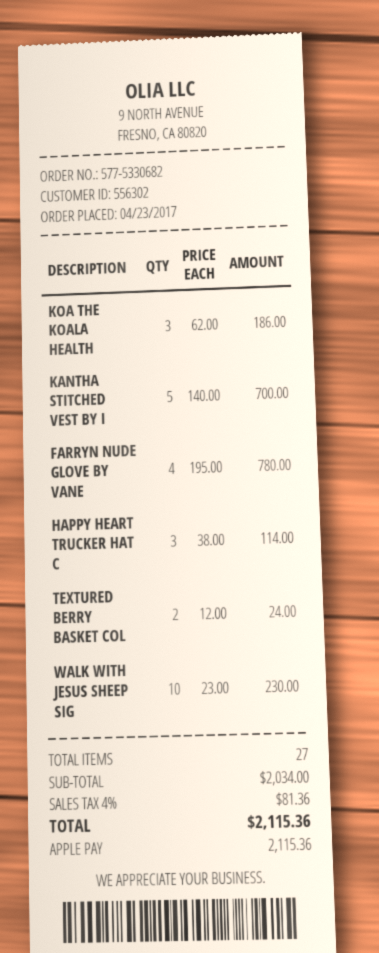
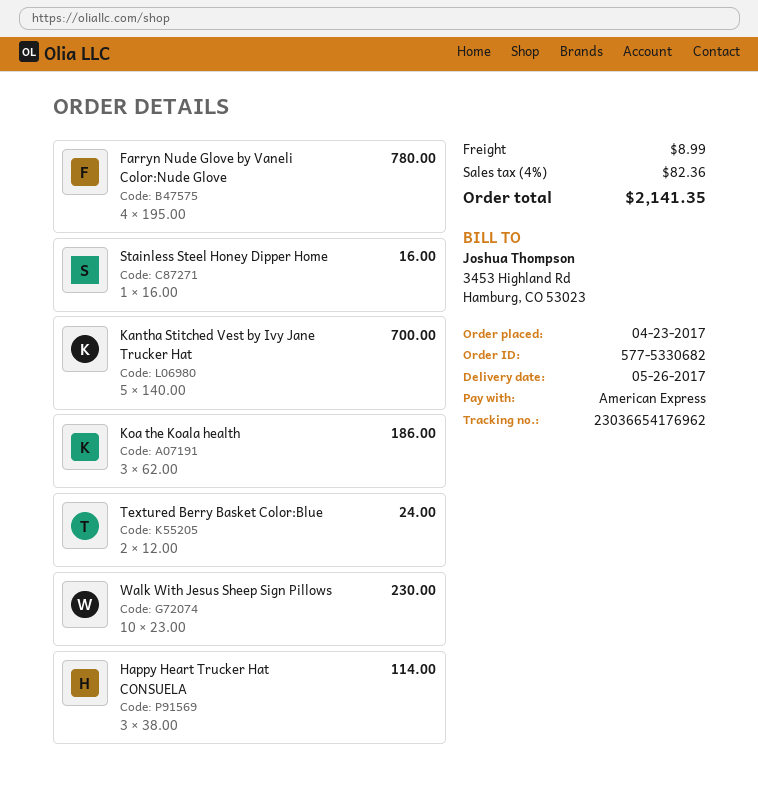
payment method: Apple Pay -> American Express
Stainless Steel Honey Dipper Home: none -> 1 x 16.00 = 16.00
shipping: none -> 8.99
tax: 4% = 81.36 -> 4% = 82.36
total: 2115.36 -> 2141.35

